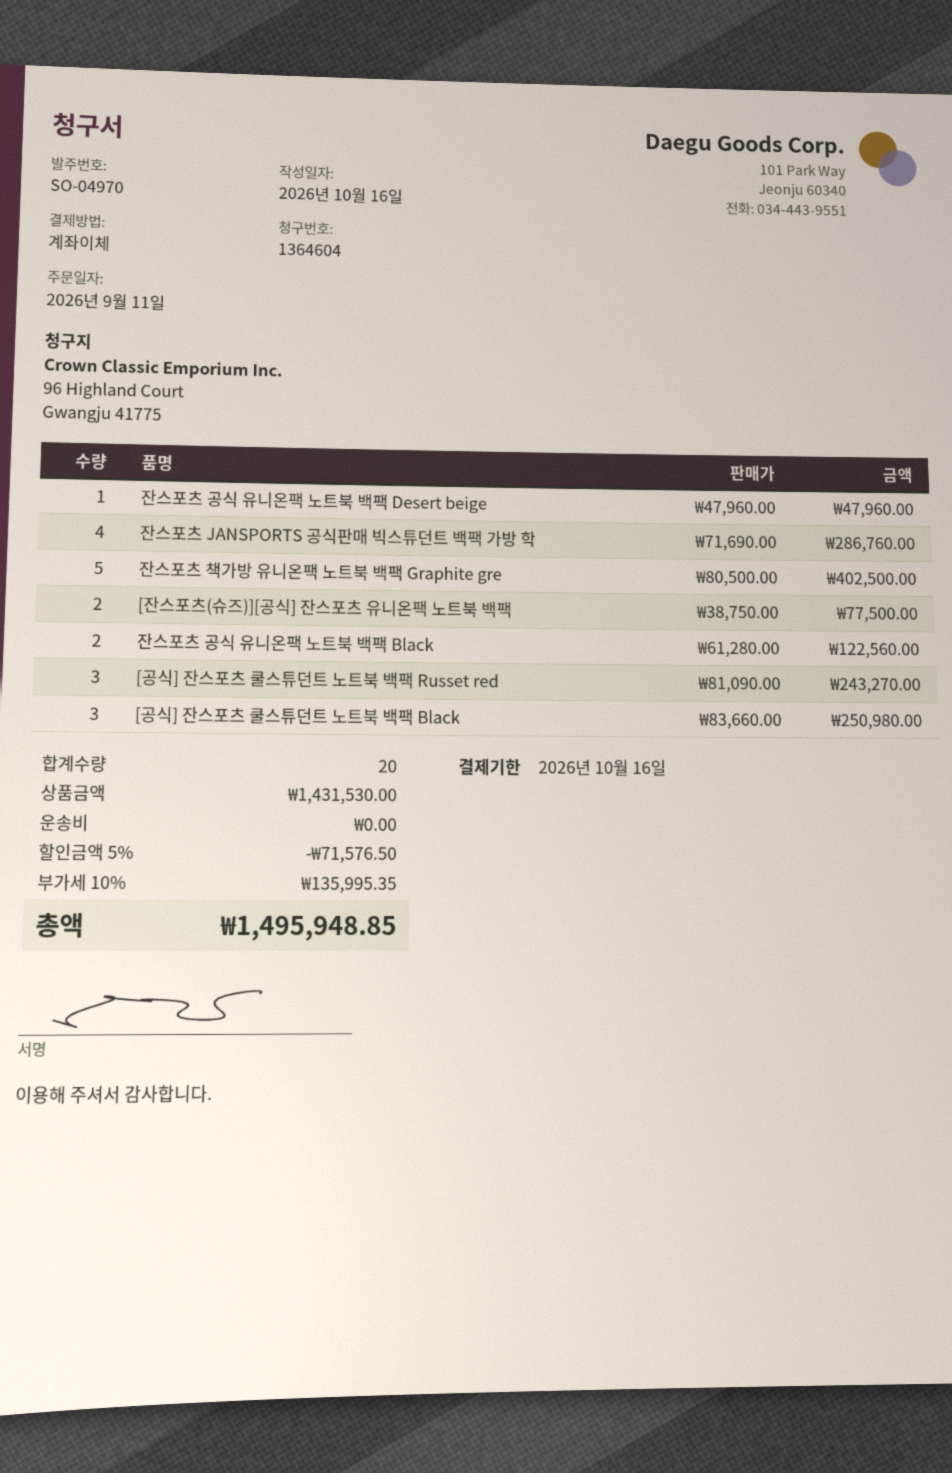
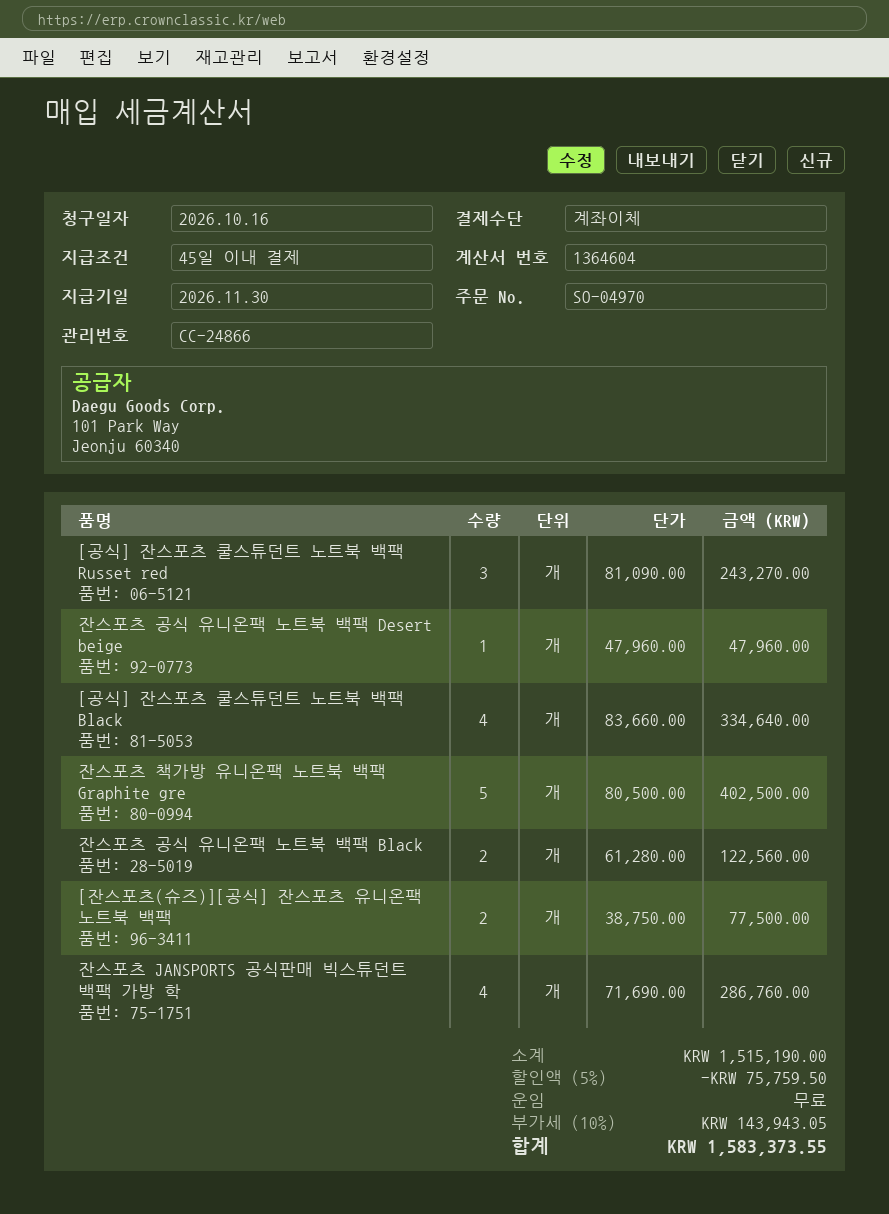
due date: 2026-10-16 -> 2026-11-30
[공식] 잔스포츠 쿨스튜던트 노트북 백팩 Black: 3 x 83660.00 = 250980.00 -> 4 x 83660.00 = 334640.00
subtotal: 1431530.00 -> 1515190.00
discount: 5% = 71576.50 -> 5% = 75759.50
tax: 10% = 135995.35 -> 10% = 143943.05
total: 1495948.85 -> 1583373.55

